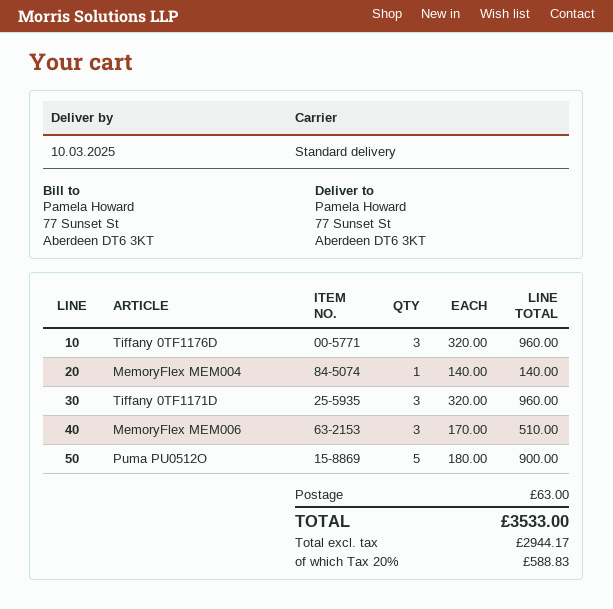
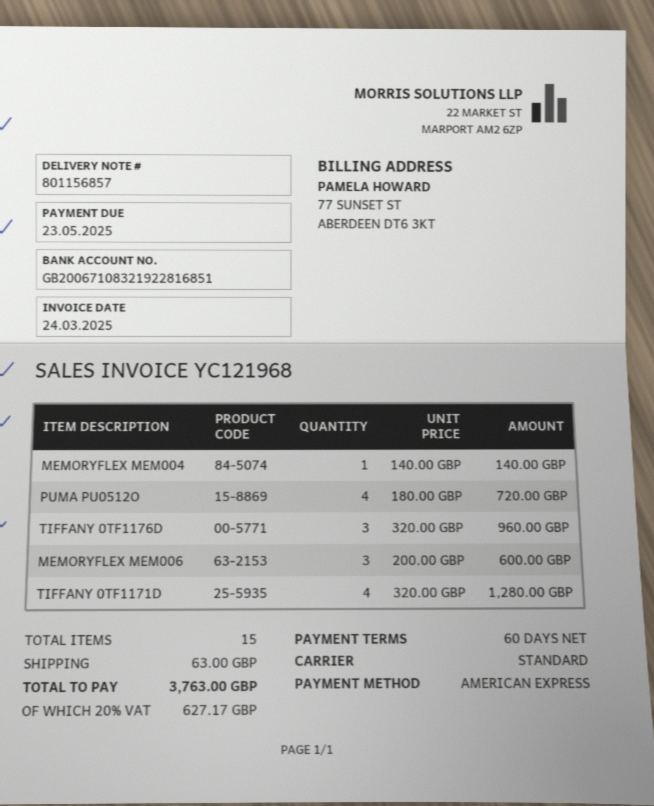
Tiffany 0TF1171D: 3 x 320.00 = 960.00 -> 4 x 320.00 = 1280.00
MemoryFlex MEM006: 3 x 170.00 = 510.00 -> 3 x 200.00 = 600.00
Puma PU0512O: 5 x 180.00 = 900.00 -> 4 x 180.00 = 720.00
tax: 20% = 588.83 -> 20% = 627.17
total: 3533.00 -> 3763.00

